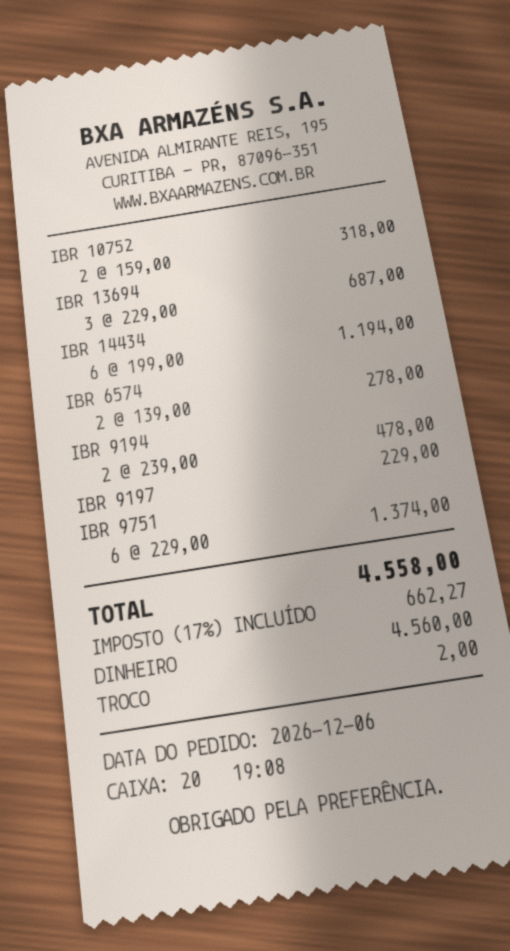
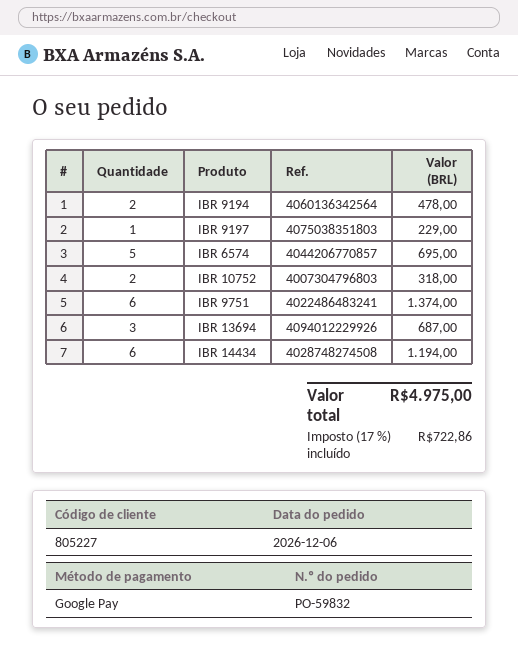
payment method: cash -> Google Pay
IBR 6574: 2 for 278.00 -> 5 for 695.00
tax: 17% = 662.27 -> 17% = 722.86
total: 4558.00 -> 4975.00

